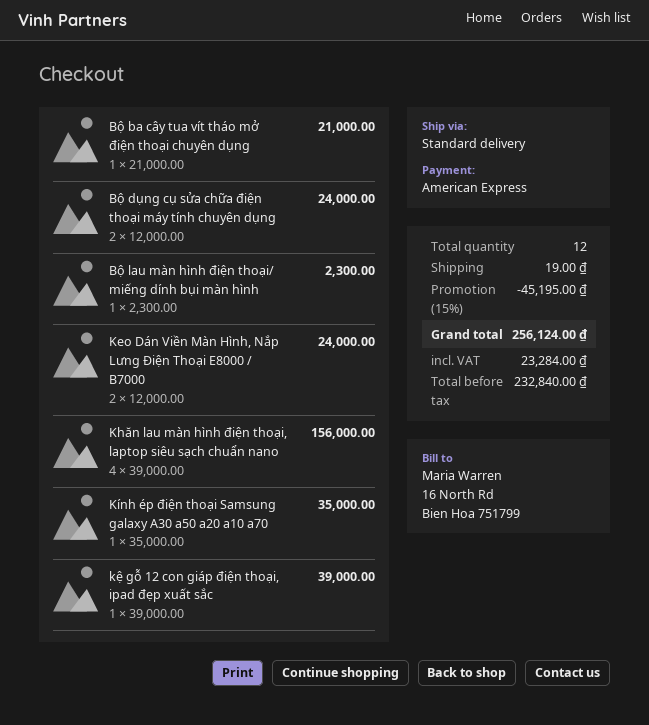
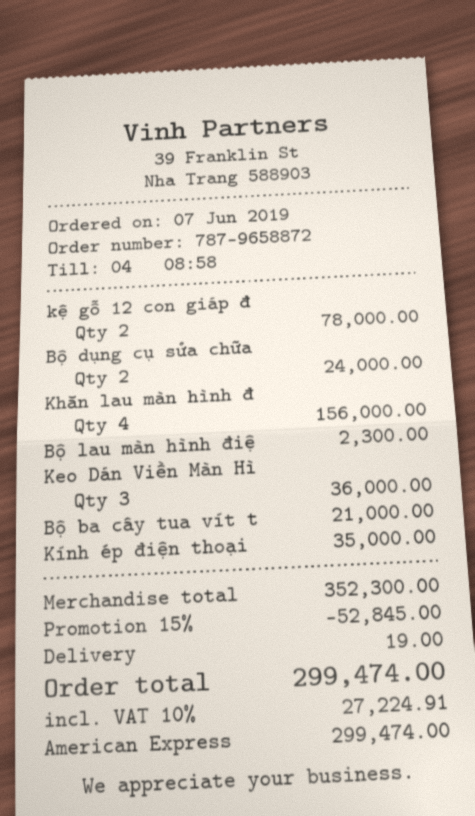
Keo Dán Viền Màn Hình, Nắp Lưng Điện Thoại E8000 / B7000: 2 for 24000.00 -> 3 for 36000.00
kệ gỗ 12 con giáp điện thoại, ipad đẹp xuất sắc: 1 for 39000.00 -> 2 for 78000.00
discount: 15% = 45195.00 -> 15% = 52845.00
tax: 23284.00 -> 27224.91
total: 256124.00 -> 299474.00

